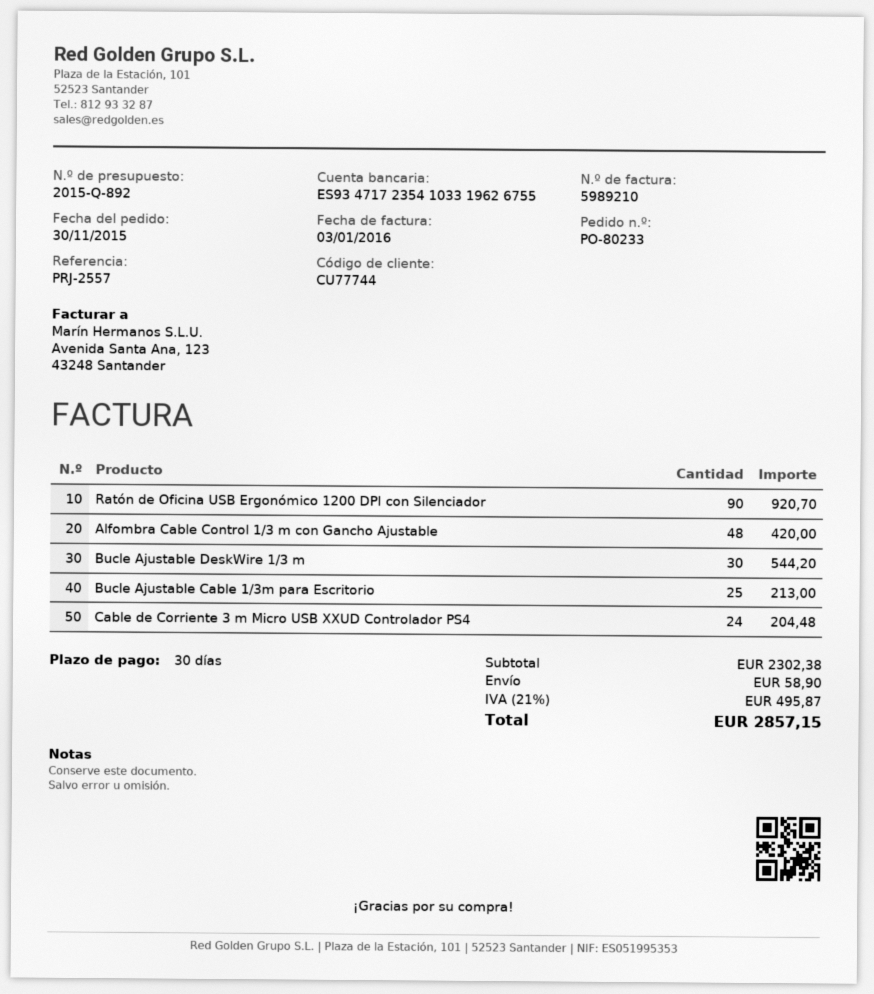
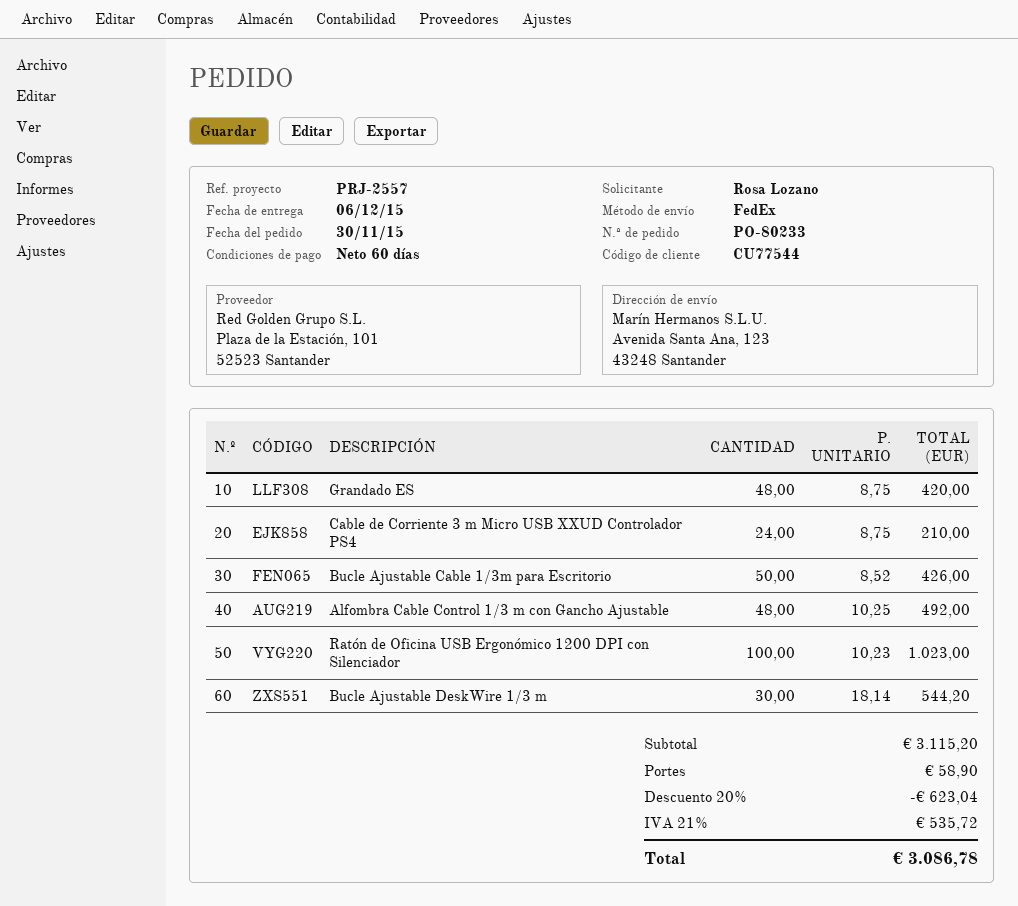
payment terms: 30 days -> 60 days
customer number: CU77744 -> CU77544
Ratón de Oficina USB Ergonómico 1200 DPI con Silenciador: 90 for 920.70 -> 100 for 1023.00
Alfombra Cable Control 1/3 m con Gancho Ajustable: 48 for 420.00 -> 48 for 492.00
Bucle Ajustable Cable 1/3m para Escritorio: 25 for 213.00 -> 50 for 426.00
Cable de Corriente 3 m Micro USB XXUD Controlador PS4: 24 for 204.48 -> 24 for 210.00
Grandado ES: none -> 48 for 420.00
subtotal: 2302.38 -> 3115.20
discount: none -> 20% = 623.04
tax: 21% = 495.87 -> 21% = 535.72
total: 2857.15 -> 3086.78

